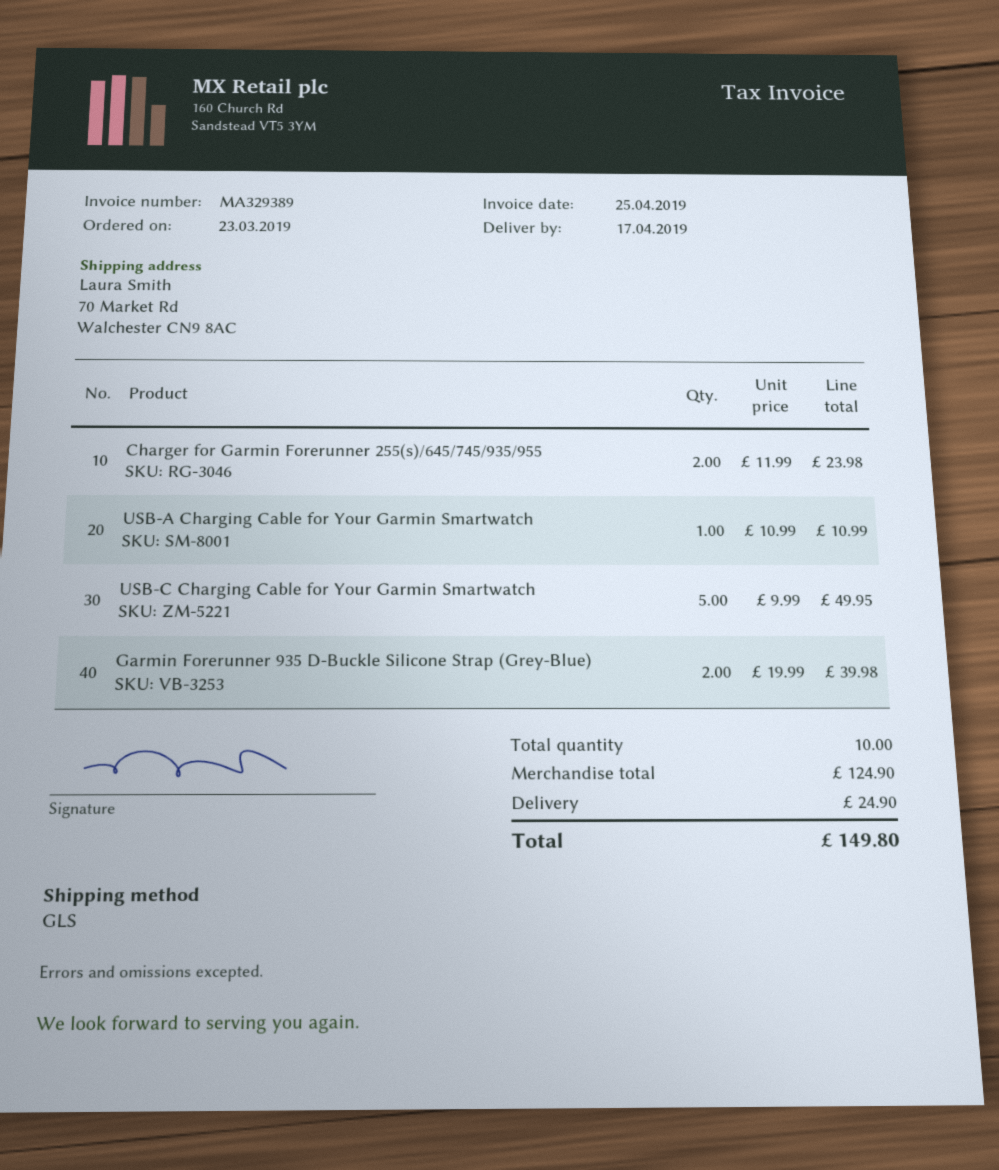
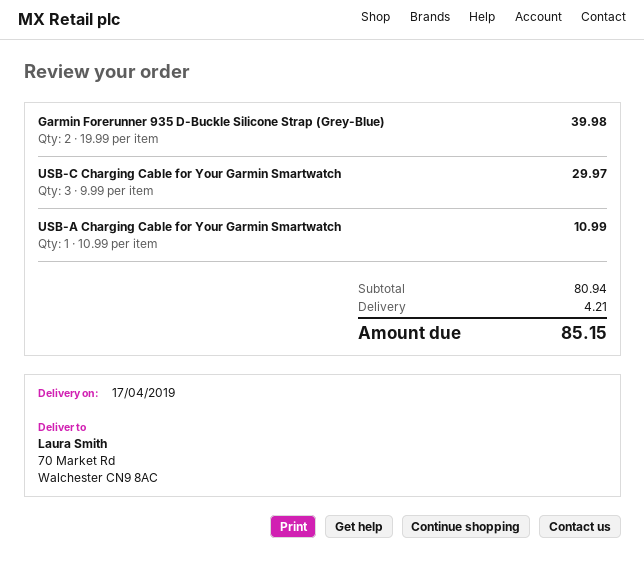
Charger for Garmin Forerunner 255(s)/645/745/935/955: 2 x 11.99 = 23.98 -> none
USB-C Charging Cable for Your Garmin Smartwatch: 5 x 9.99 = 49.95 -> 3 x 9.99 = 29.97
subtotal: 124.90 -> 80.94
shipping: 24.90 -> 4.21
total: 149.80 -> 85.15

